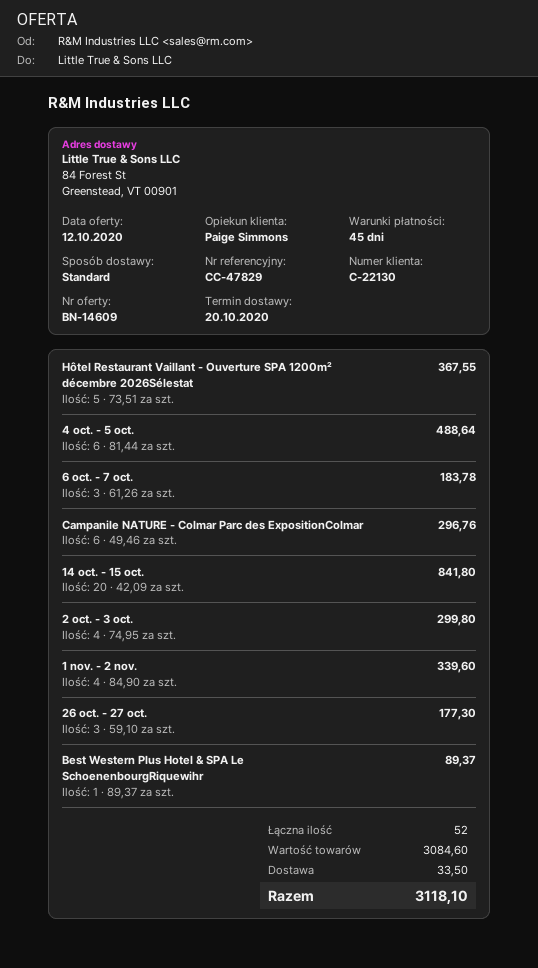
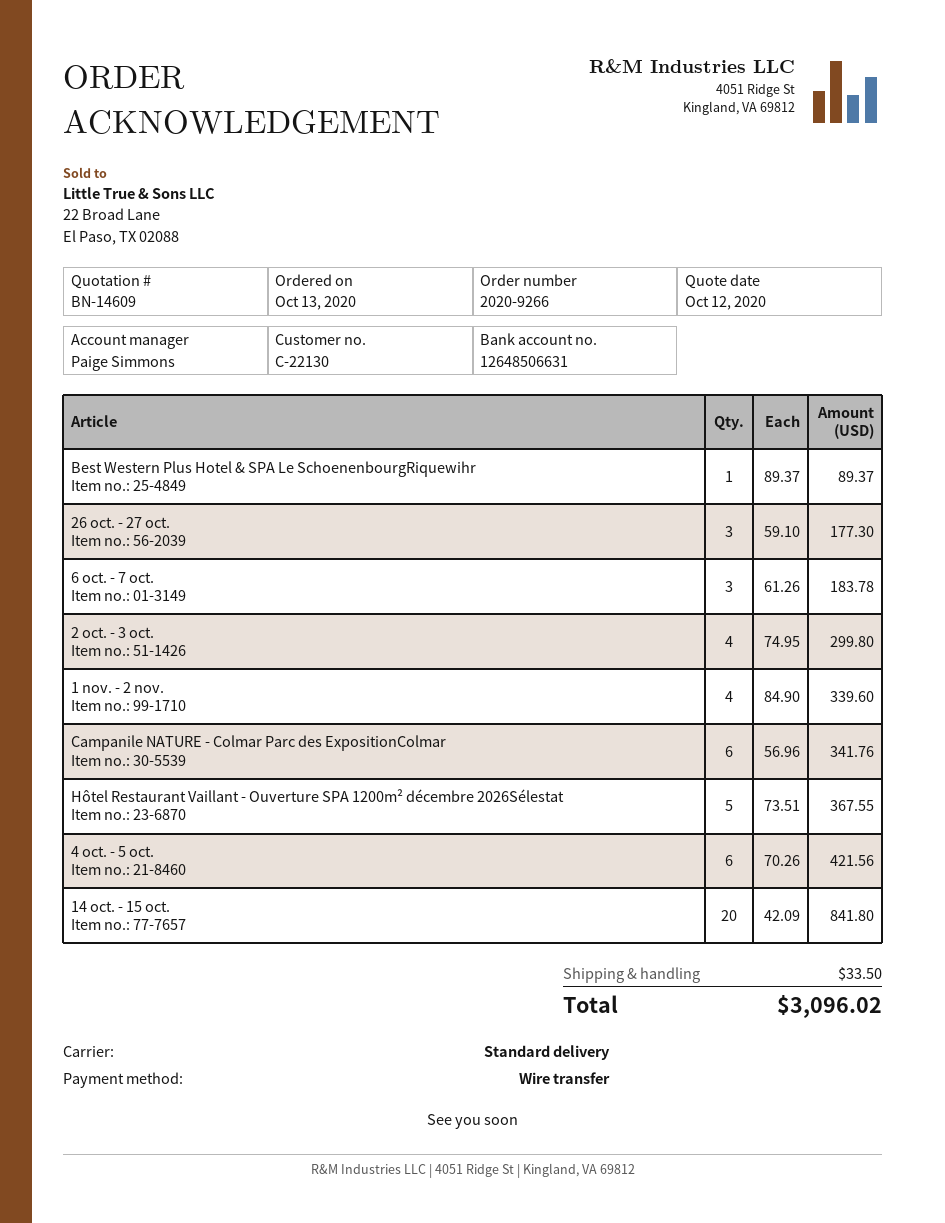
4 oct. - 5 oct.: 6 x 81.44 = 488.64 -> 6 x 70.26 = 421.56
Campanile NATURE - Colmar Parc des ExpositionColmar: 6 x 49.46 = 296.76 -> 6 x 56.96 = 341.76
total: 3118.10 -> 3096.02

